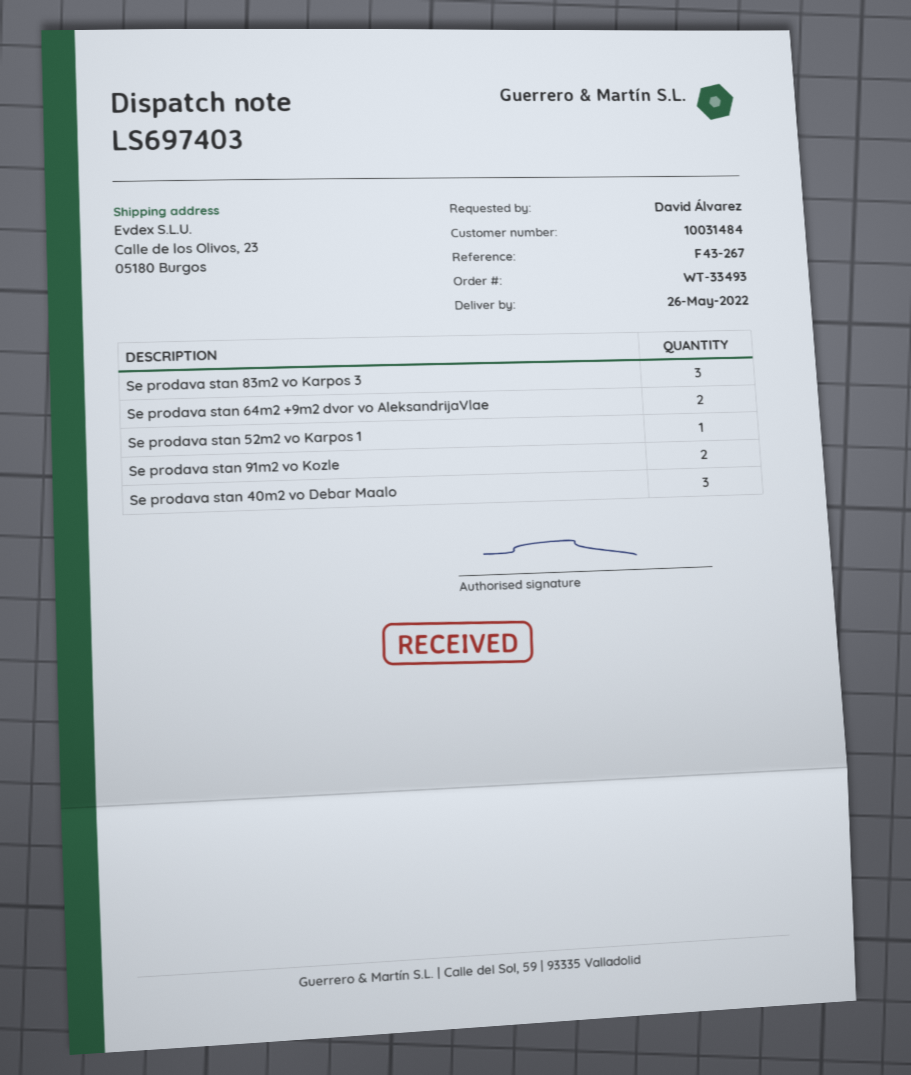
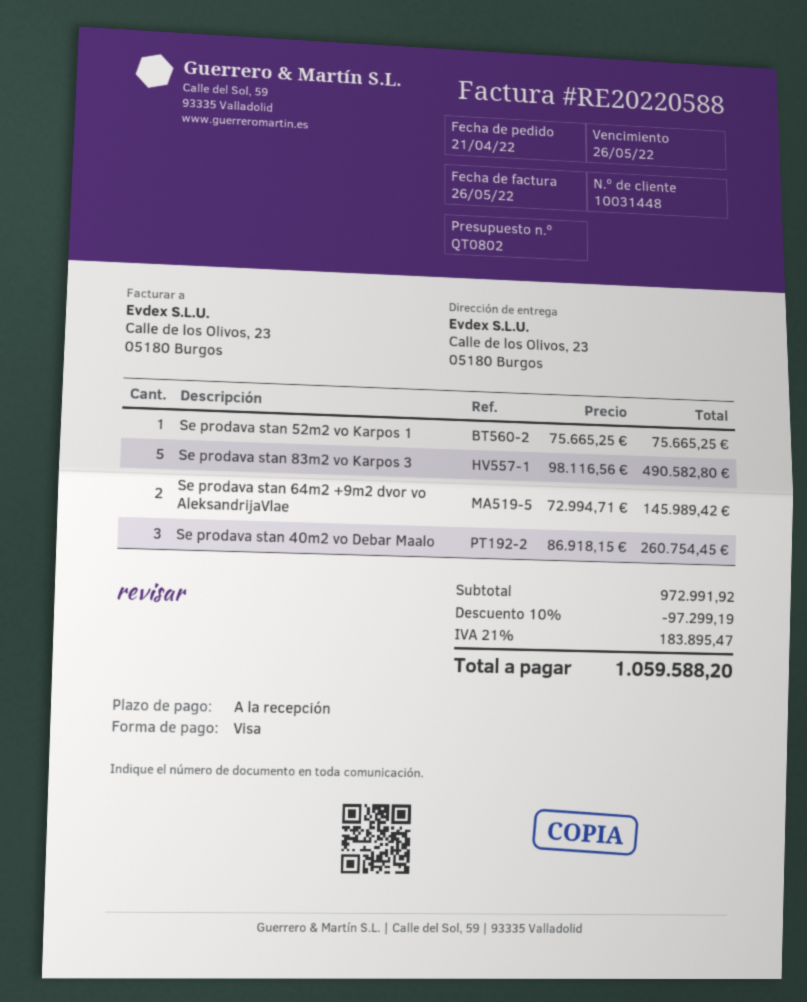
customer number: 10031484 -> 10031448
Se prodava stan 83m2 vo Karpos 3: 3 -> 5
Se prodava stan 91m2 vo Kozle: 2 -> none

